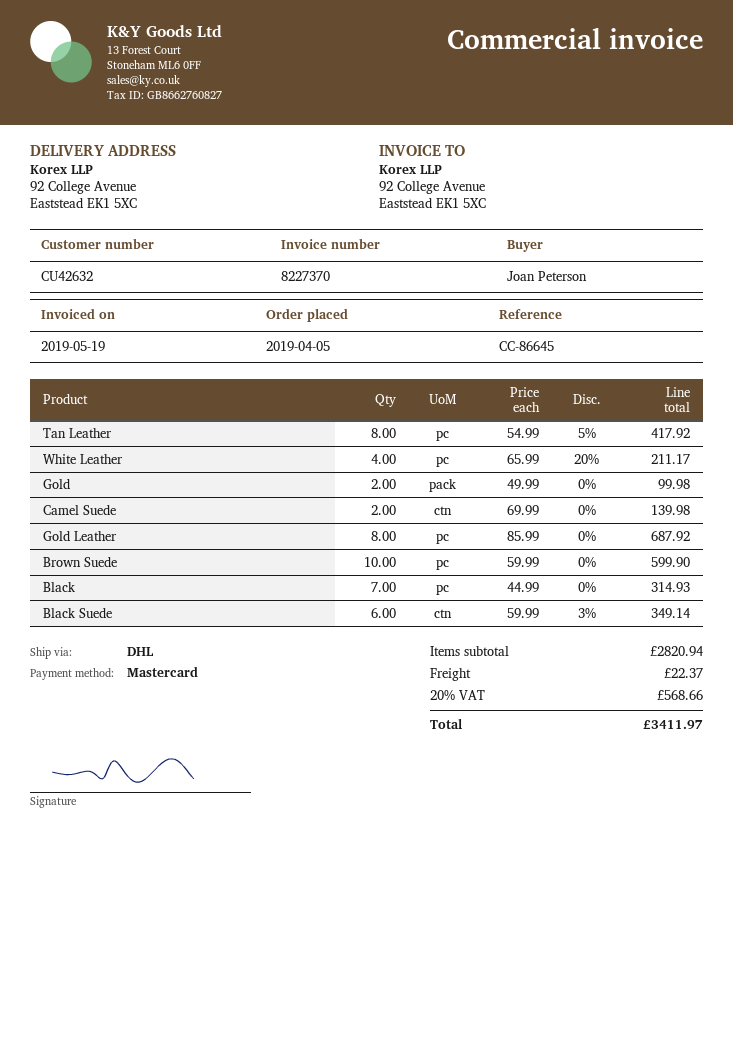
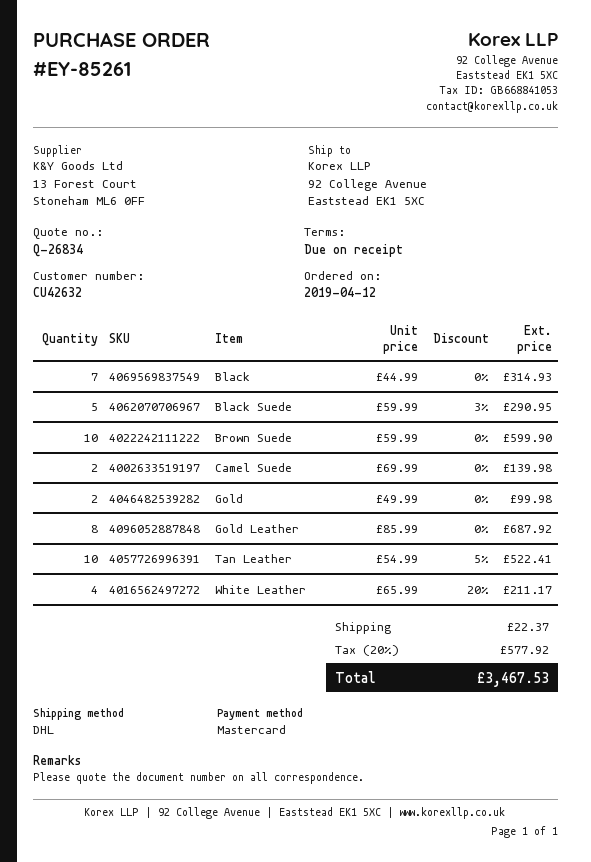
order date: 2019-04-05 -> 2019-04-12
Tan Leather: 8 x 54.99 - 5% = 417.92 -> 10 x 54.99 - 5% = 522.41
Black Suede: 6 x 59.99 - 3% = 349.14 -> 5 x 59.99 - 3% = 290.95
tax: 20% = 568.66 -> 20% = 577.92
total: 3411.97 -> 3467.53

